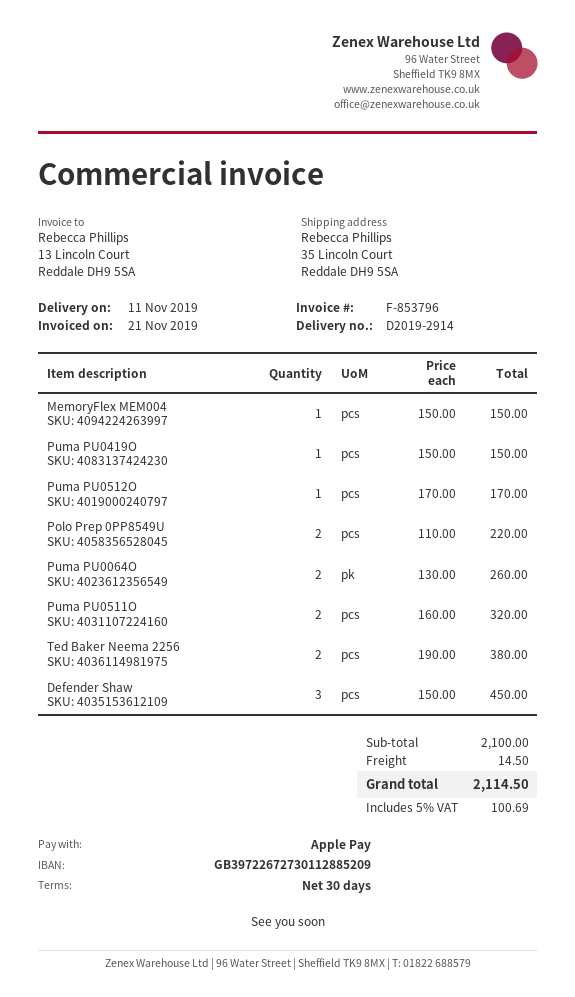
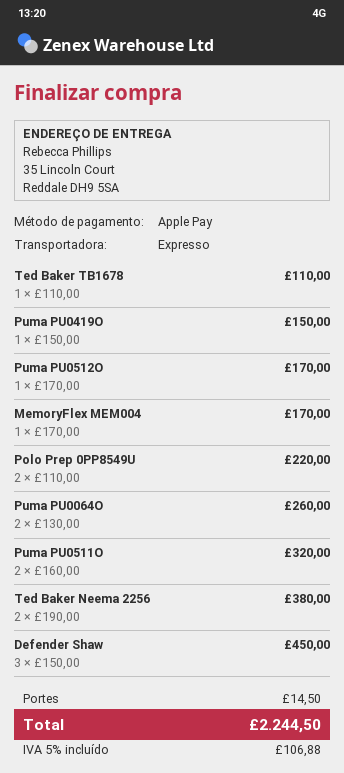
MemoryFlex MEM004: 1 x 150.00 = 150.00 -> 1 x 170.00 = 170.00
Ted Baker TB1678: none -> 1 x 110.00 = 110.00
tax: 5% = 100.69 -> 5% = 106.88
total: 2114.50 -> 2244.50

